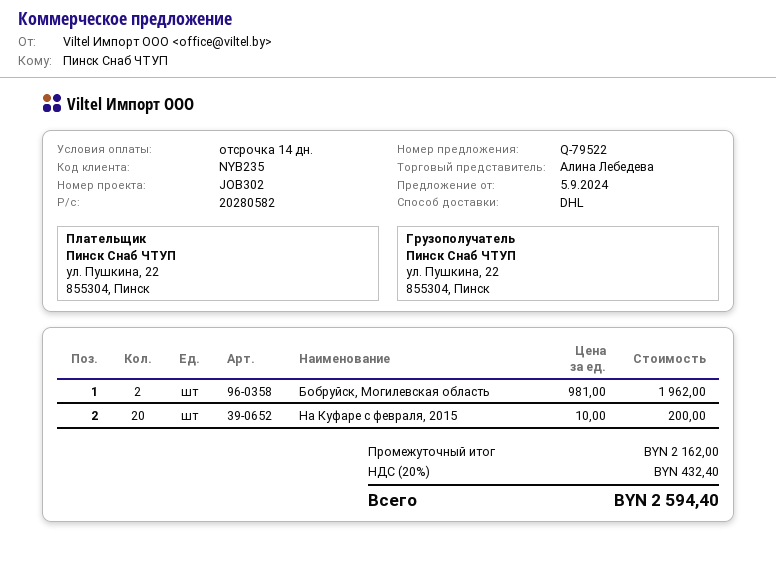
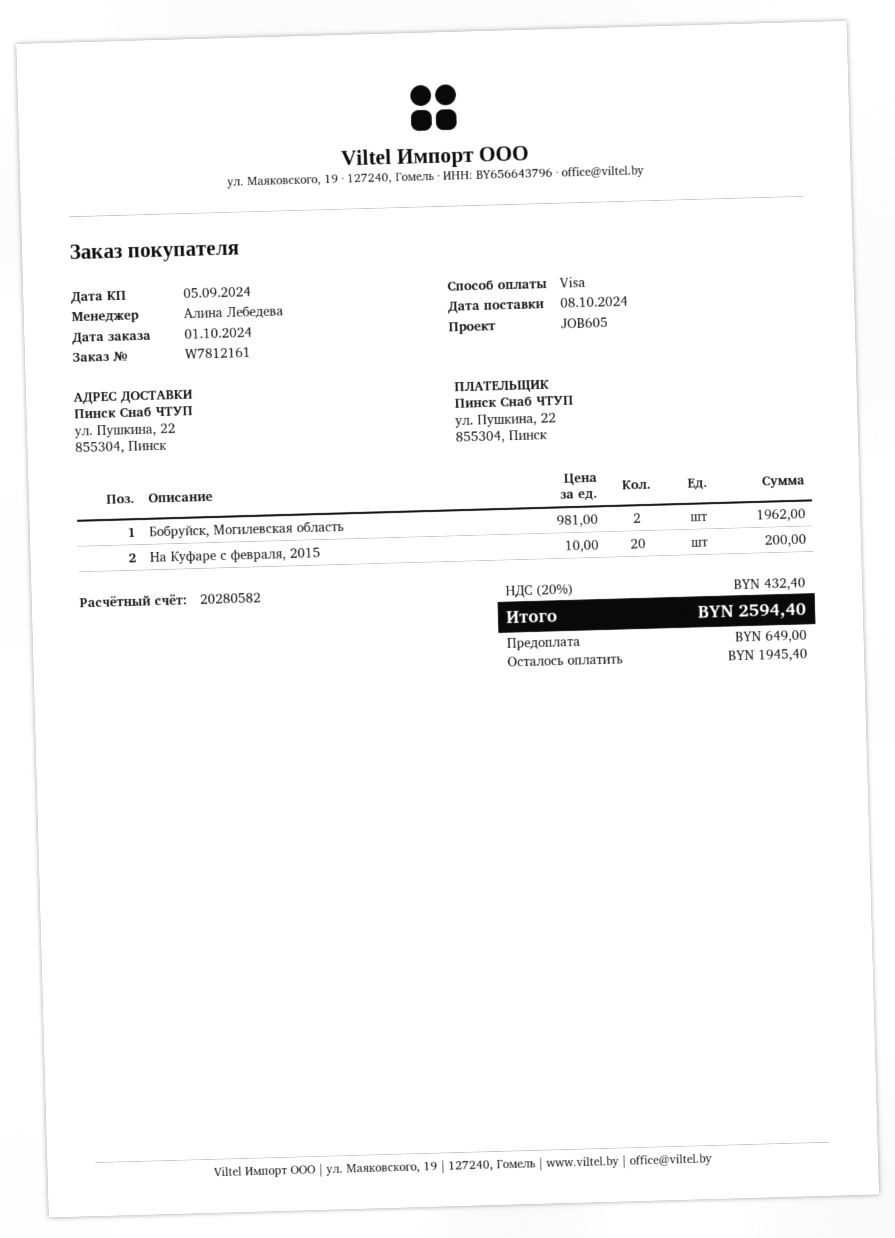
reference: JOB302 -> JOB605

